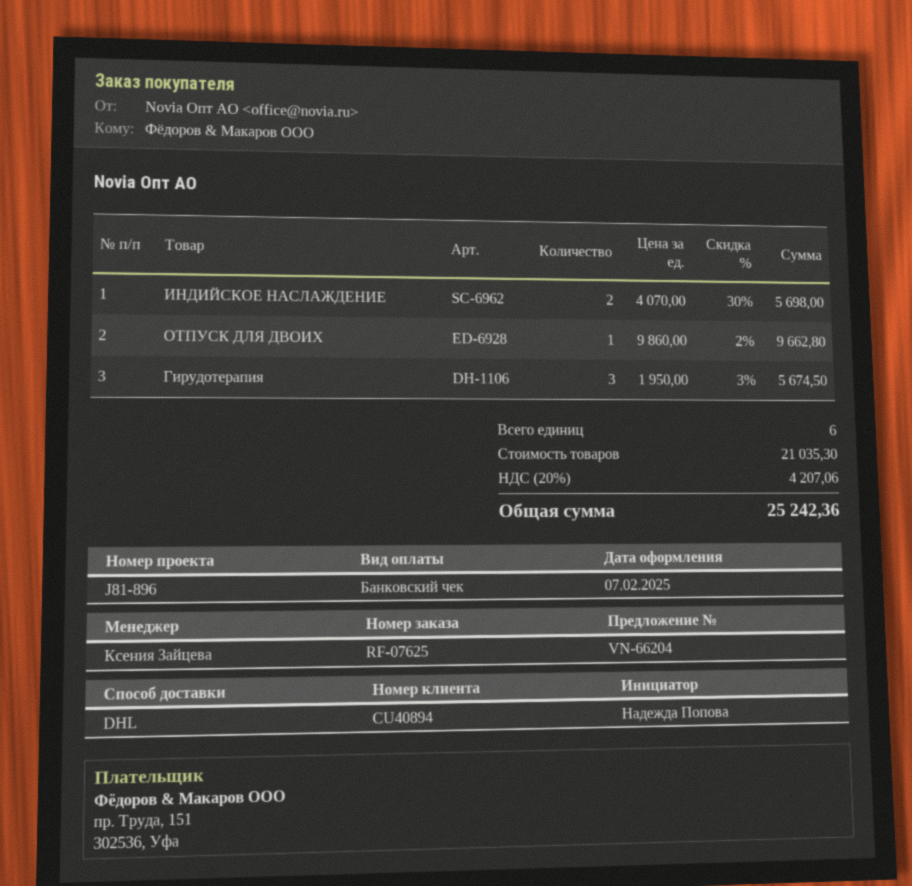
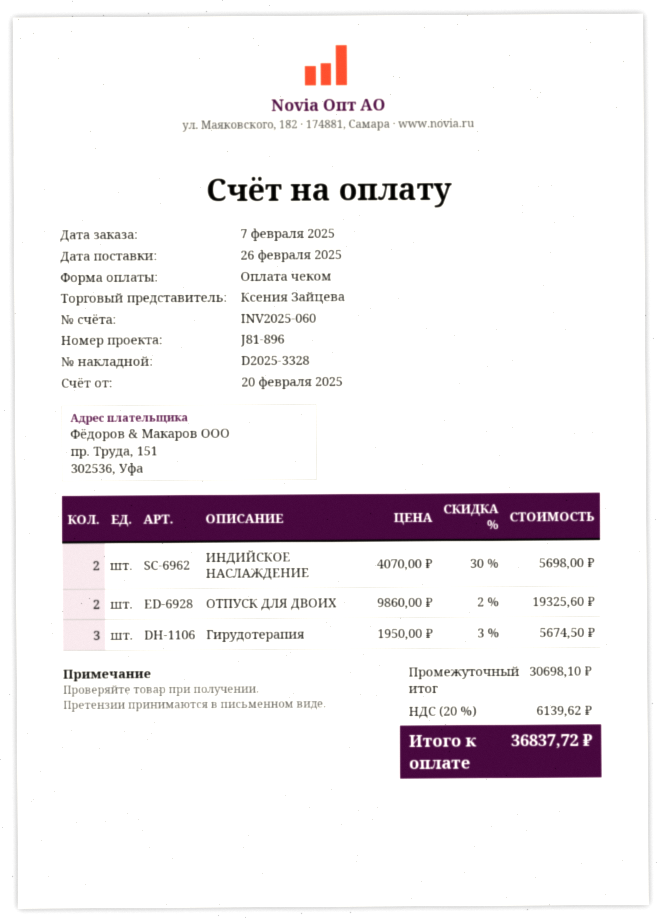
ОТПУСК ДЛЯ ДВОИХ: 1 x 9860.00 - 2% = 9662.80 -> 2 x 9860.00 - 2% = 19325.60
subtotal: 21035.30 -> 30698.10
tax: 20% = 4207.06 -> 20% = 6139.62
total: 25242.36 -> 36837.72

